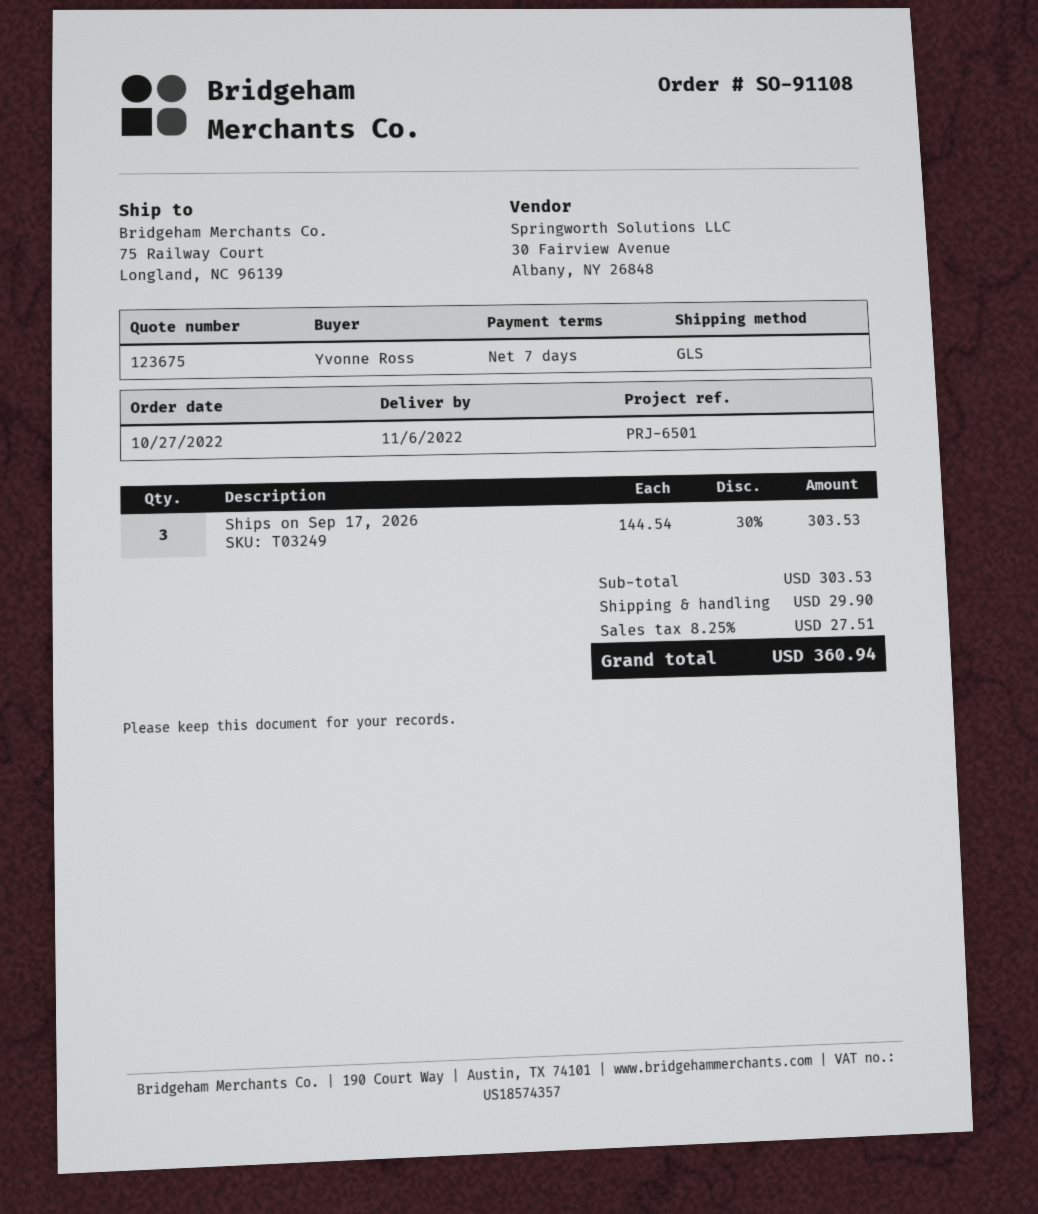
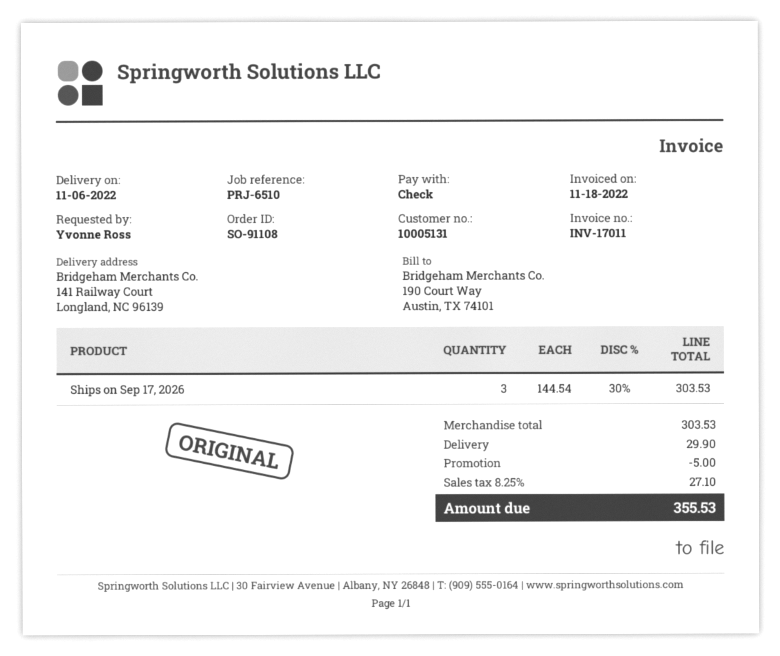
reference: PRJ-6501 -> PRJ-6510
ship to: 75 Railway Court, Longland, NC 96139 -> 141 Railway Court, Longland, NC 96139
discount: none -> 5.00
tax: 8.25% = 27.51 -> 8.25% = 27.10
total: 360.94 -> 355.53

